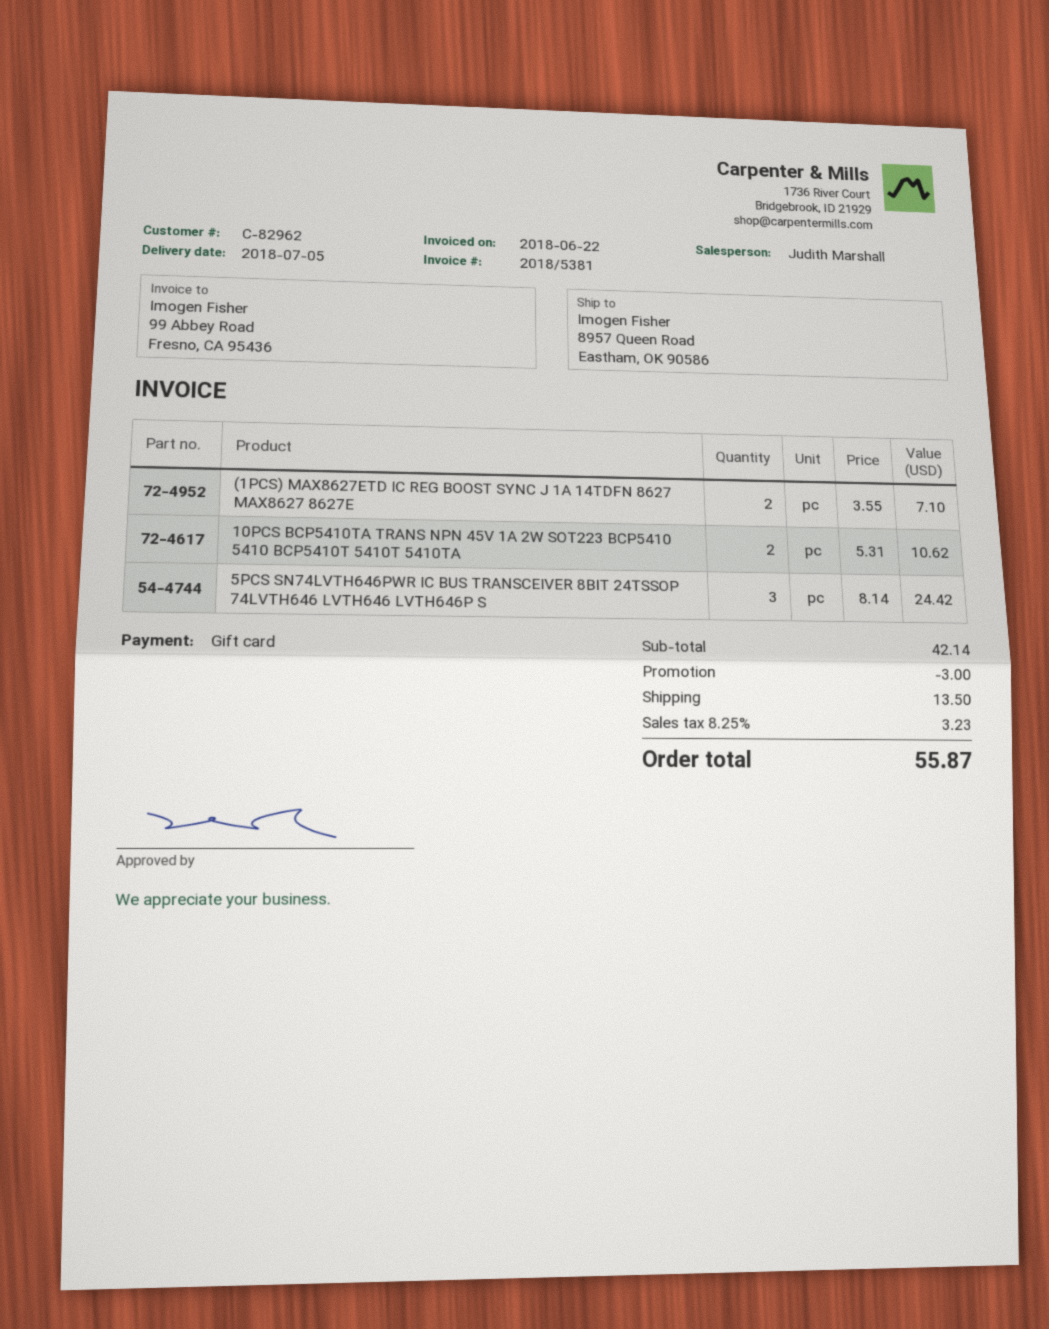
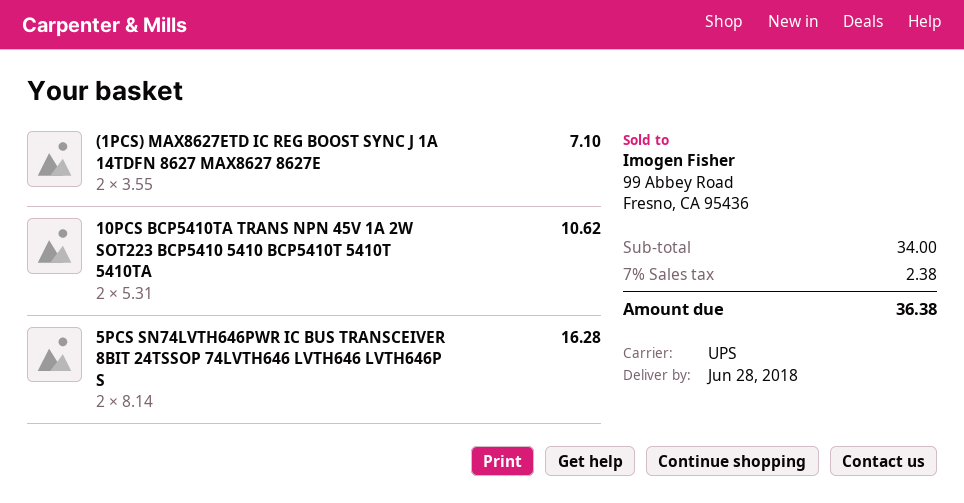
delivery date: 2018-07-05 -> 2018-06-28
5PCS SN74LVTH646PWR IC BUS TRANSCEIVER 8BIT 24TSSOP 74LVTH646 LVTH646 LVTH646P S: 3 x 8.14 = 24.42 -> 2 x 8.14 = 16.28
subtotal: 42.14 -> 34.00
discount: 3.00 -> none
shipping: 13.50 -> none
tax: 8.25% = 3.23 -> 7% = 2.38
total: 55.87 -> 36.38

